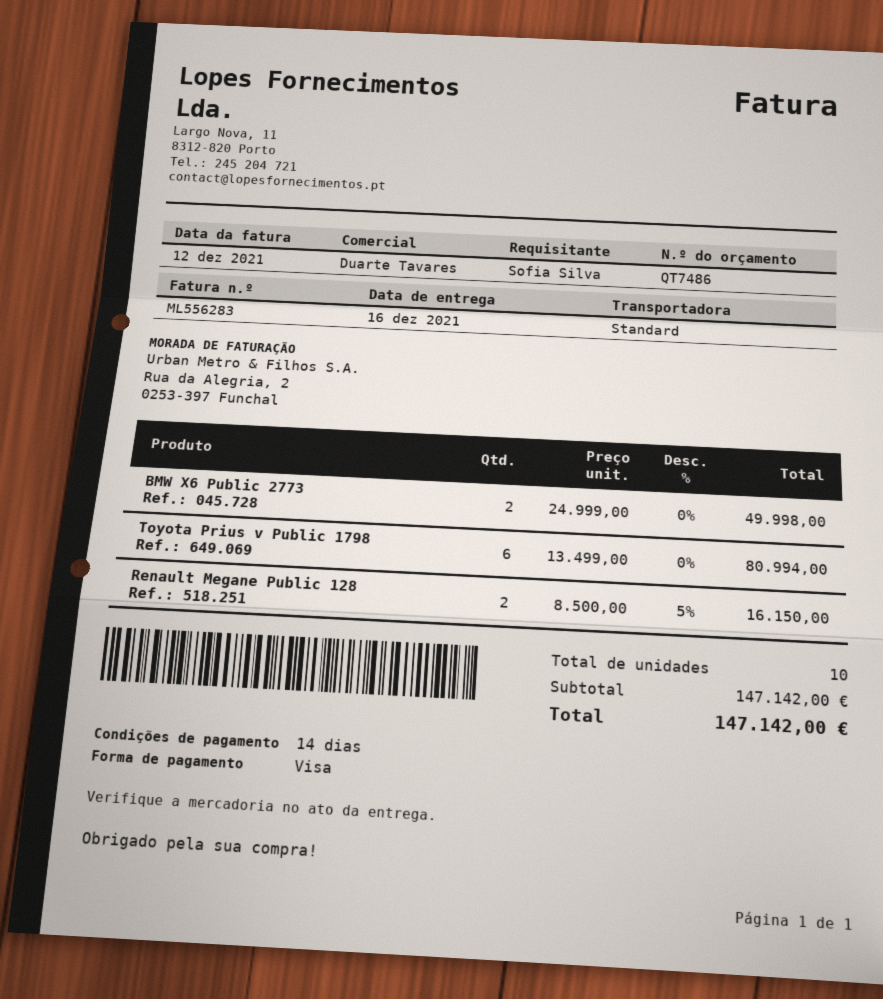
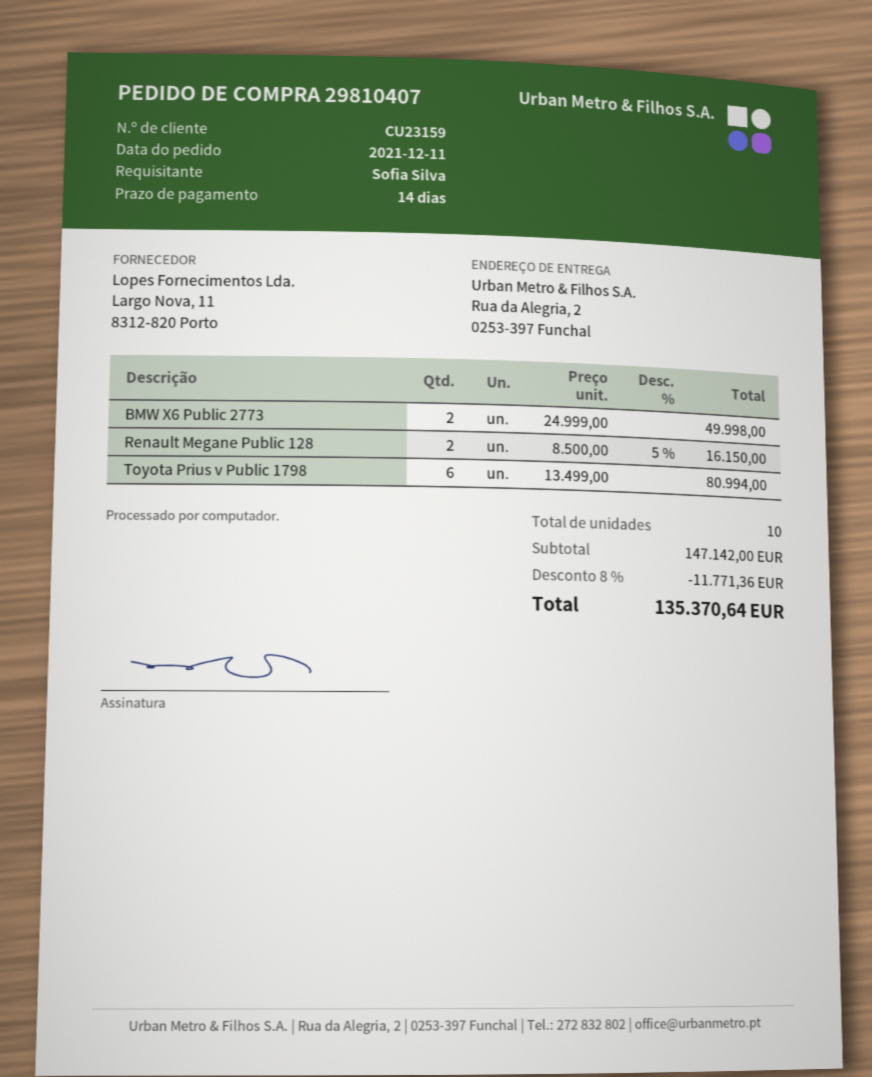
discount: none -> 8% = 11771.36
total: 147142.00 -> 135370.64

